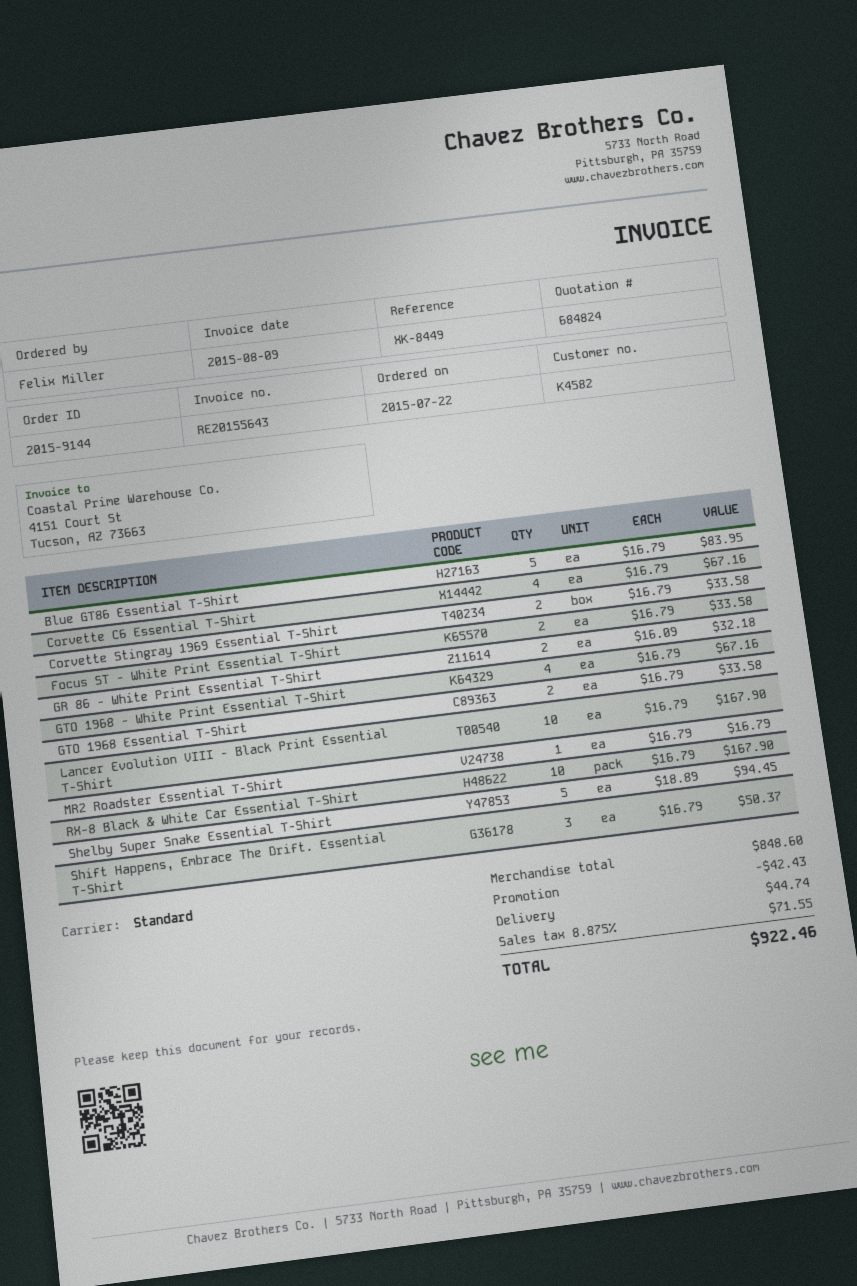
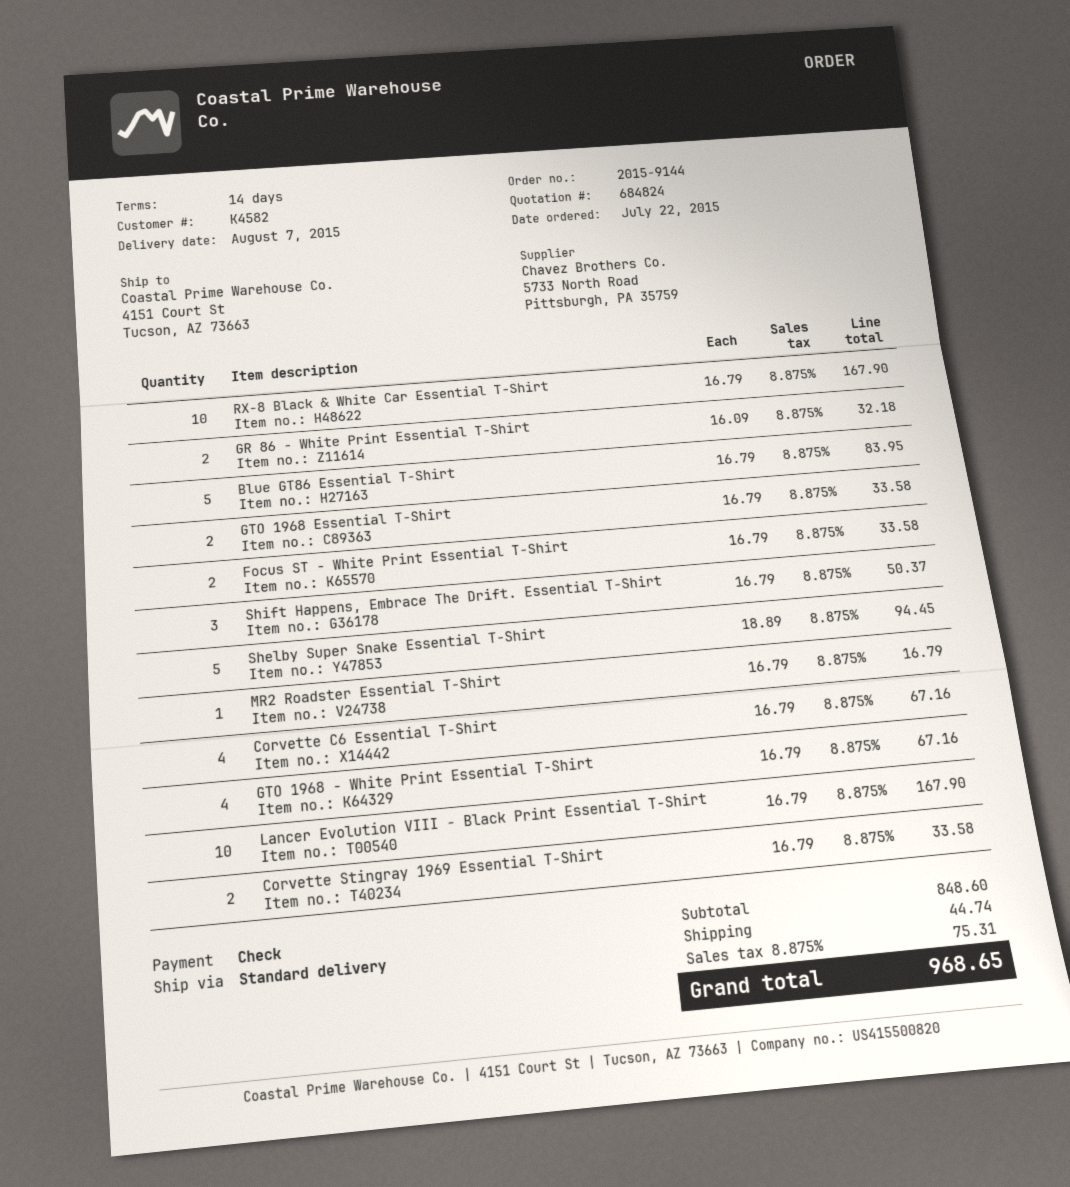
discount: 42.43 -> none
tax: 8.875% = 71.55 -> 8.875% = 75.31
total: 922.46 -> 968.65

